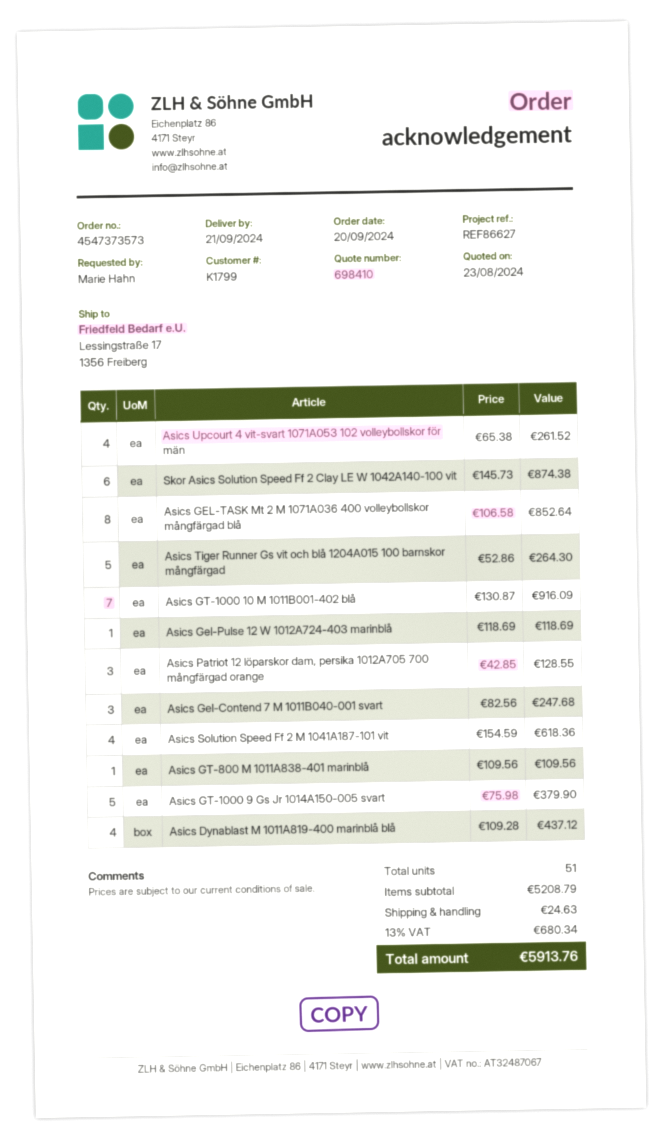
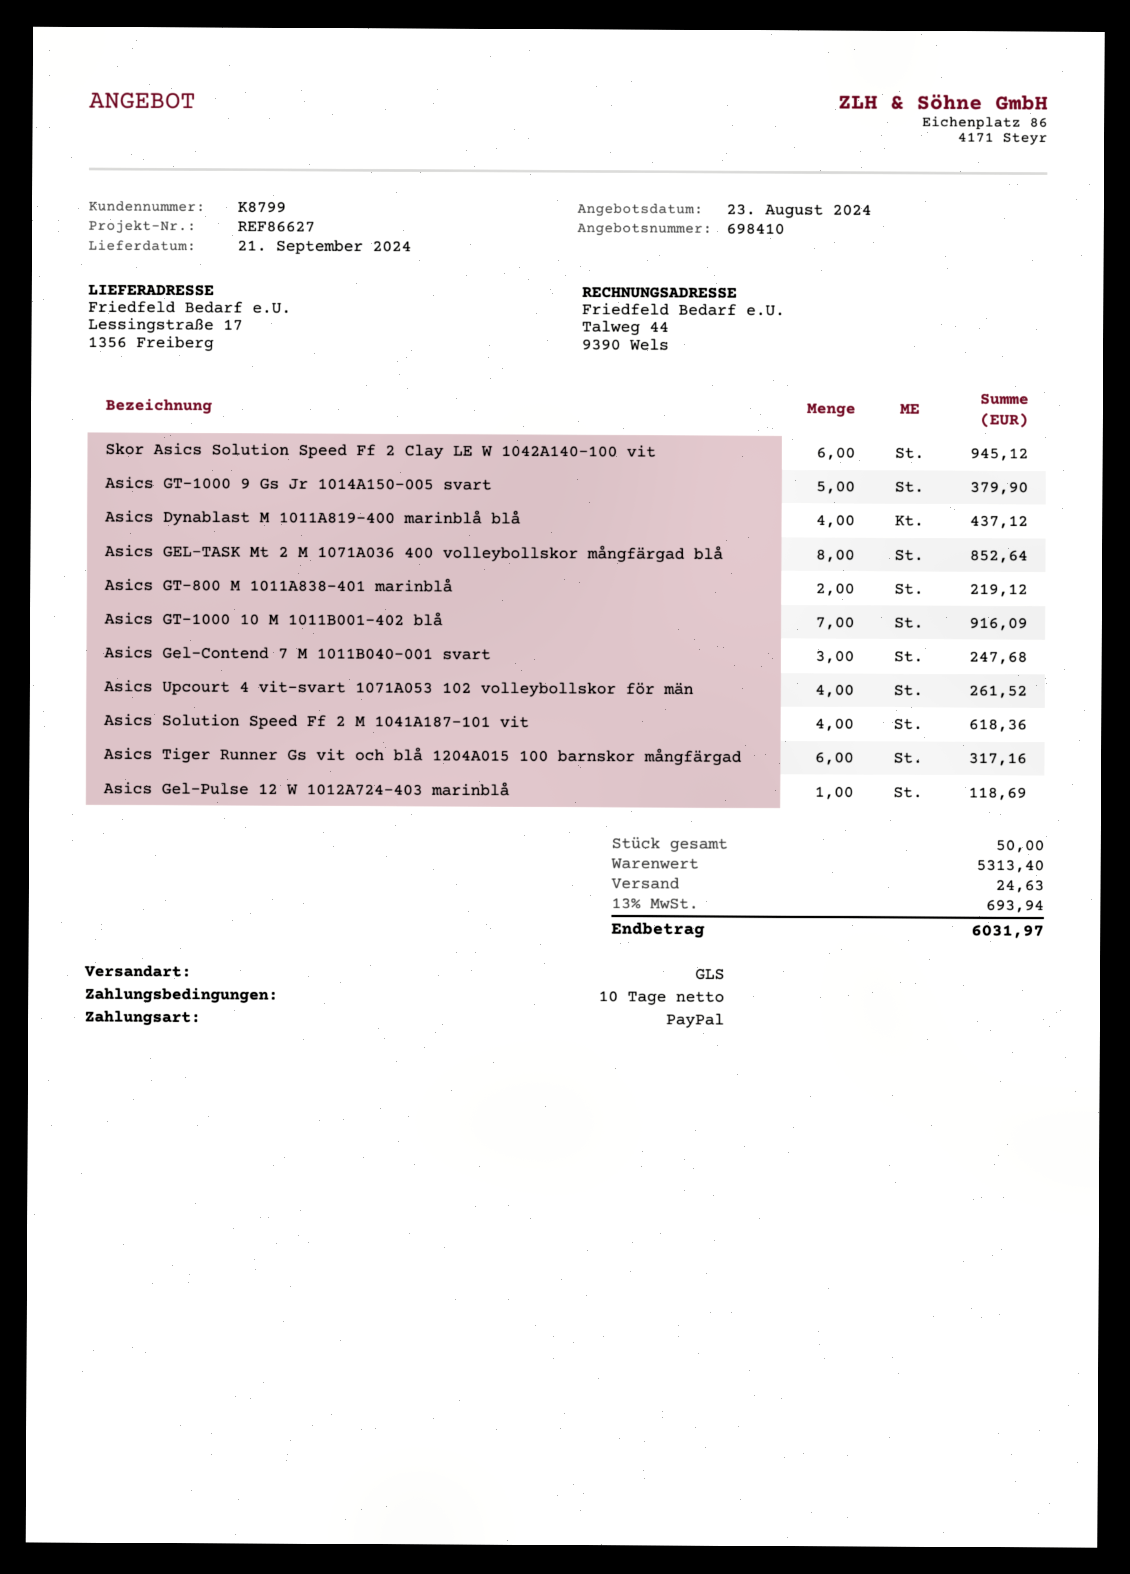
customer number: K1799 -> K8799
Skor Asics Solution Speed Ff 2 Clay LE W 1042A140-100 vit: 6 for 874.38 -> 6 for 945.12
Asics Tiger Runner Gs vit och blå 1204A015 100 barnskor mångfärgad: 5 for 264.30 -> 6 for 317.16
Asics Patriot 12 löparskor dam, persika 1012A705 700 mångfärgad orange: 3 for 128.55 -> none
Asics GT-800 M 1011A838-401 marinblå: 1 for 109.56 -> 2 for 219.12
total quantity: 51 -> 50
subtotal: 5208.79 -> 5313.40
tax: 13% = 680.34 -> 13% = 693.94
total: 5913.76 -> 6031.97

